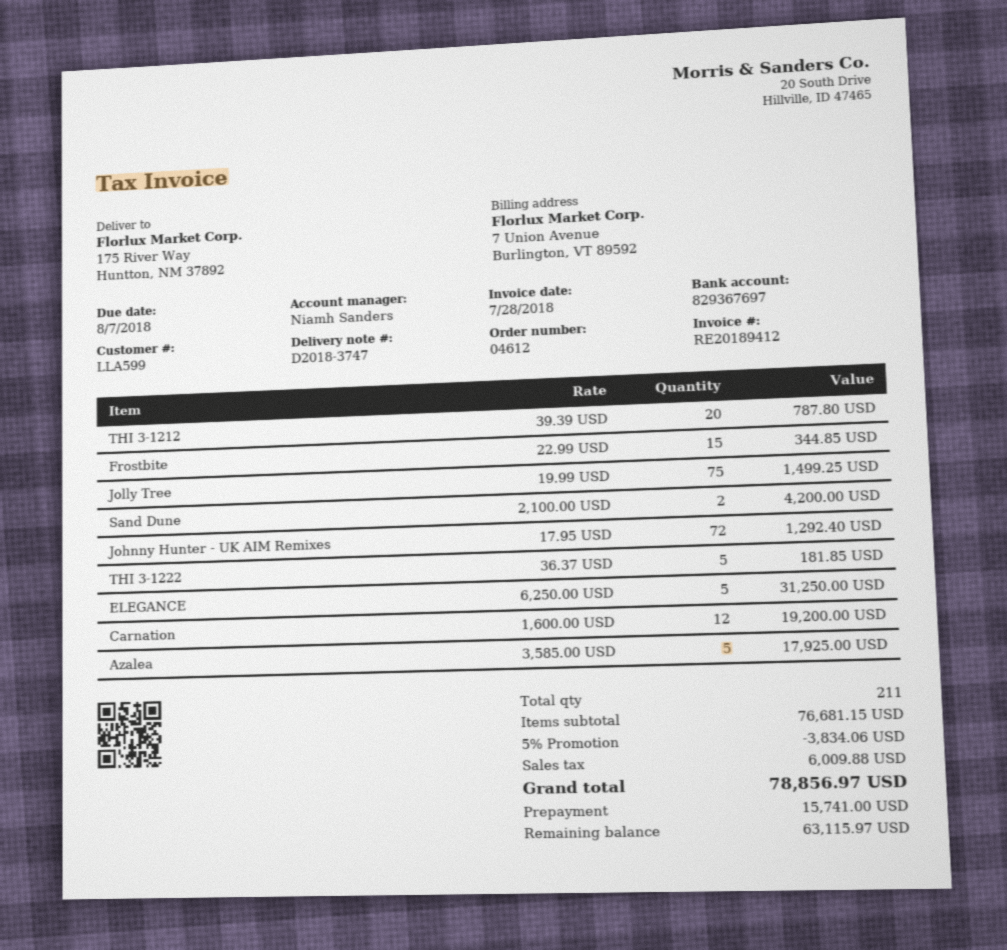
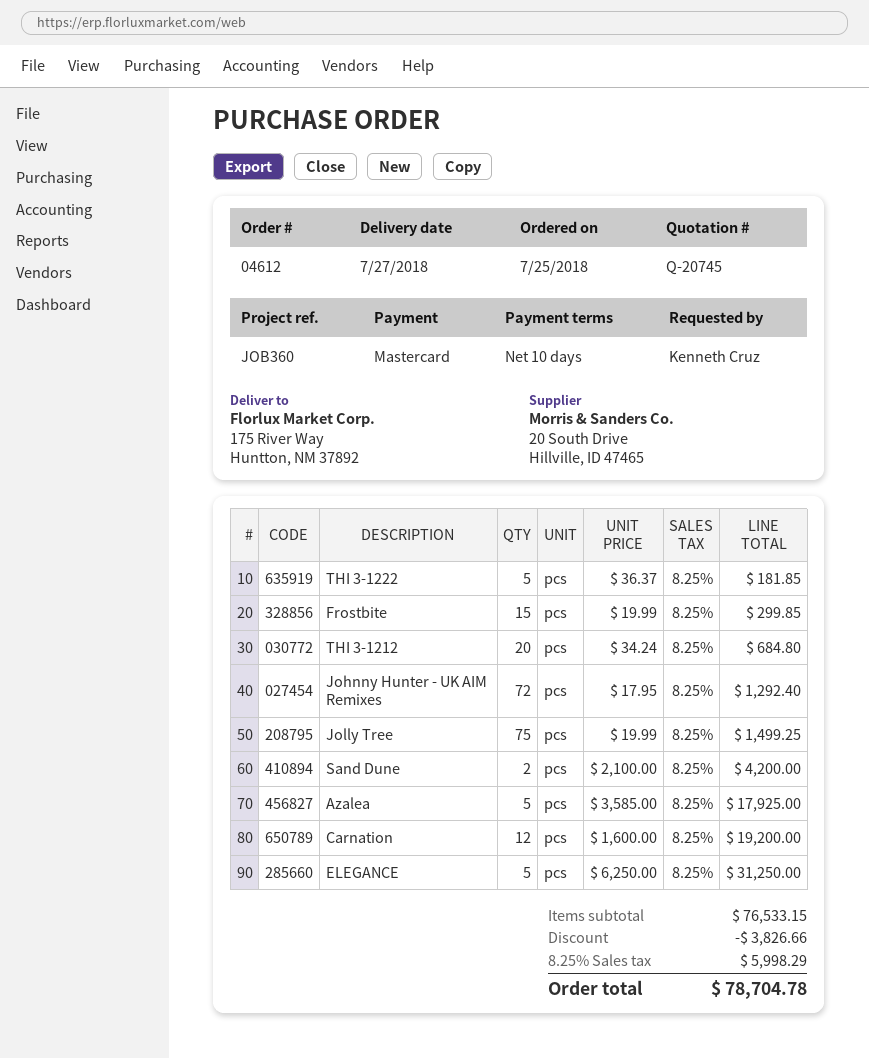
THI 3-1212: 20 x 39.39 = 787.80 -> 20 x 34.24 = 684.80
Frostbite: 15 x 22.99 = 344.85 -> 15 x 19.99 = 299.85
subtotal: 76681.15 -> 76533.15
discount: 3834.06 -> 3826.66
tax: 6009.88 -> 5998.29
total: 78856.97 -> 78704.78

